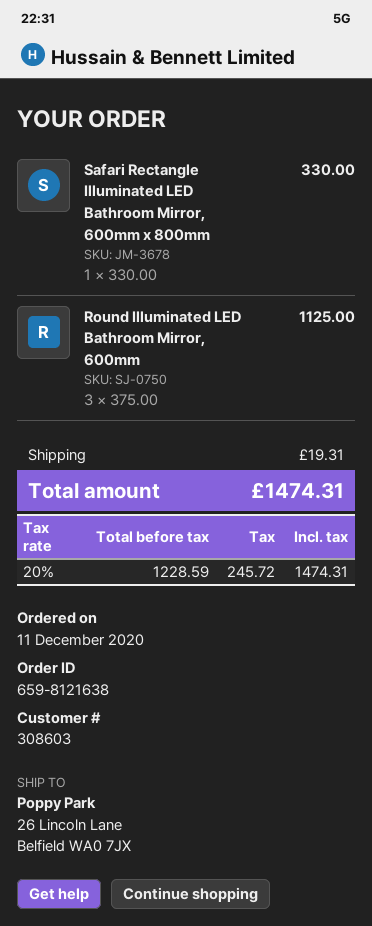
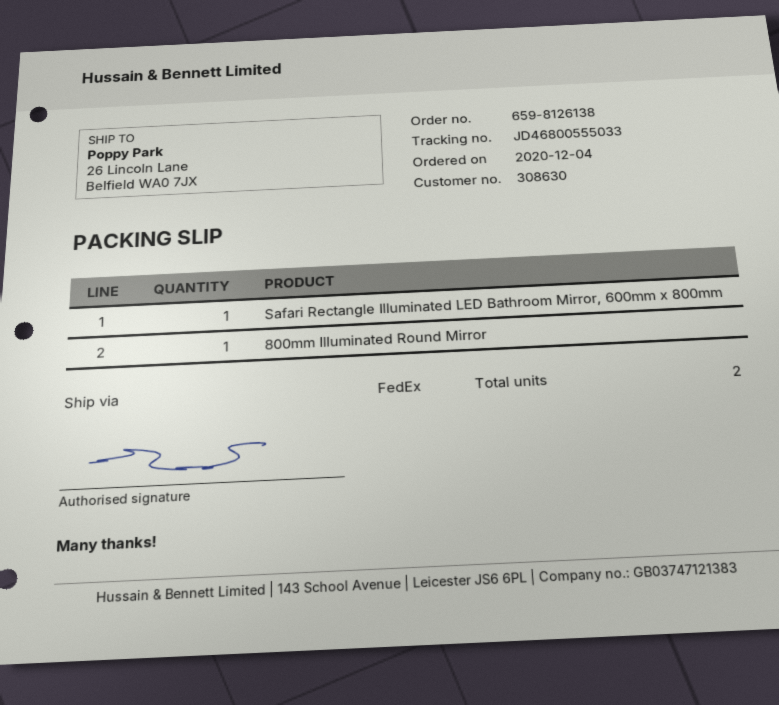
order number: 659-8121638 -> 659-8126138
order date: 2020-12-11 -> 2020-12-04
customer number: 308603 -> 308630
Round Illuminated LED Bathroom Mirror, 600mm: 3 -> none
800mm Illuminated Round Mirror: none -> 1

